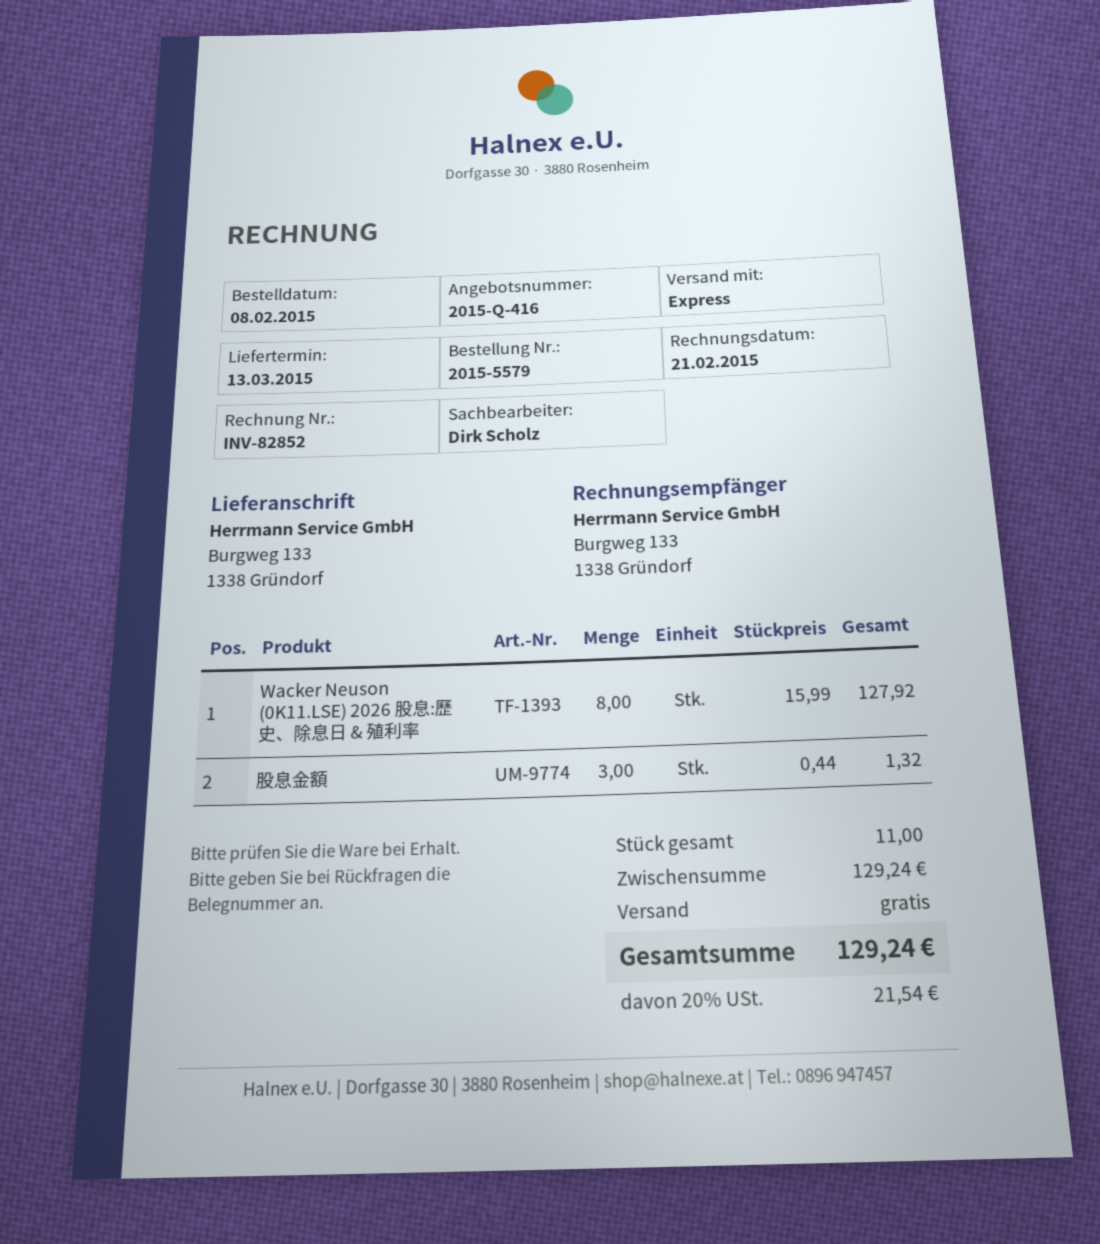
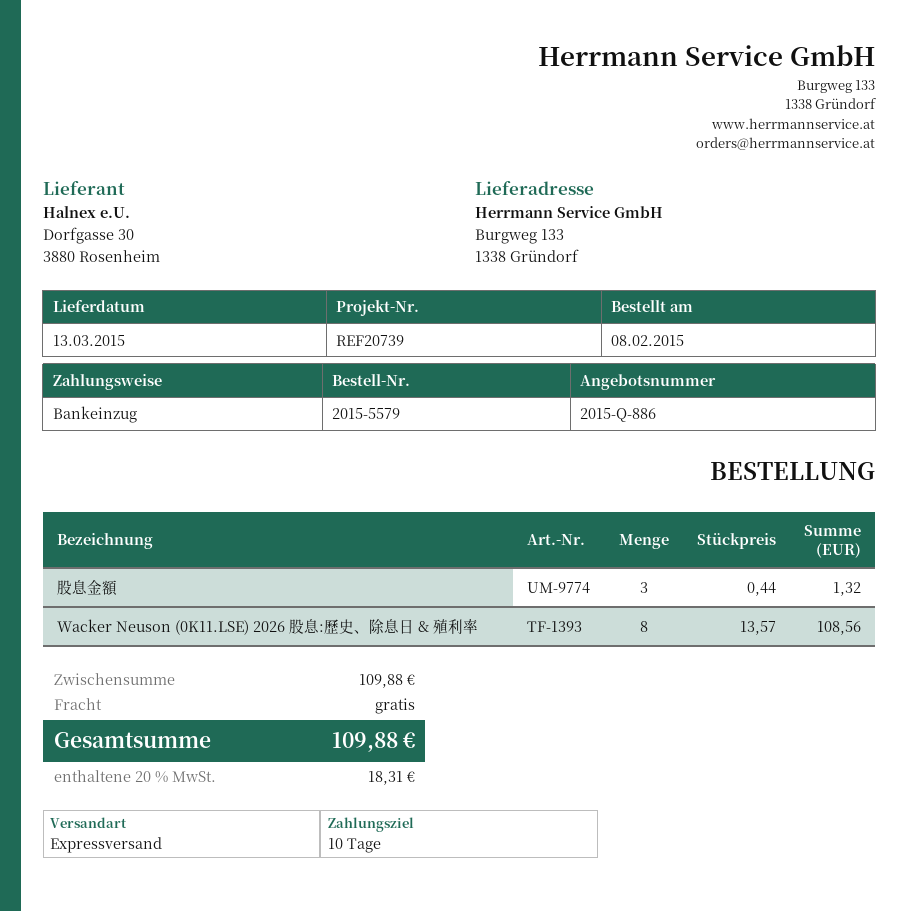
quote number: 2015-Q-416 -> 2015-Q-886
Wacker Neuson (0K11.LSE) 2026 股息:歷史、除息日 & 殖利率: 8 x 15.99 = 127.92 -> 8 x 13.57 = 108.56
subtotal: 129.24 -> 109.88
tax: 20% = 21.54 -> 20% = 18.31
total: 129.24 -> 109.88

